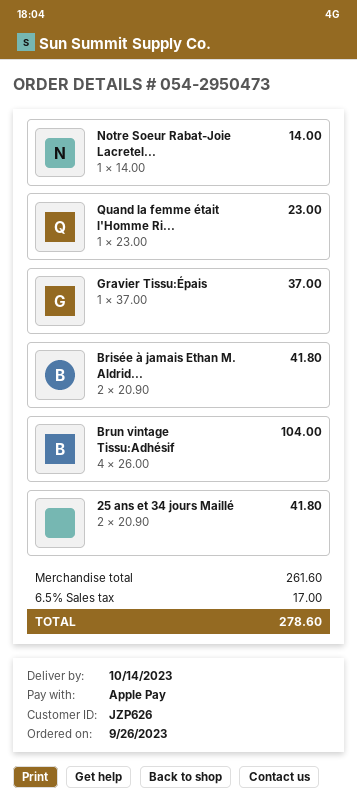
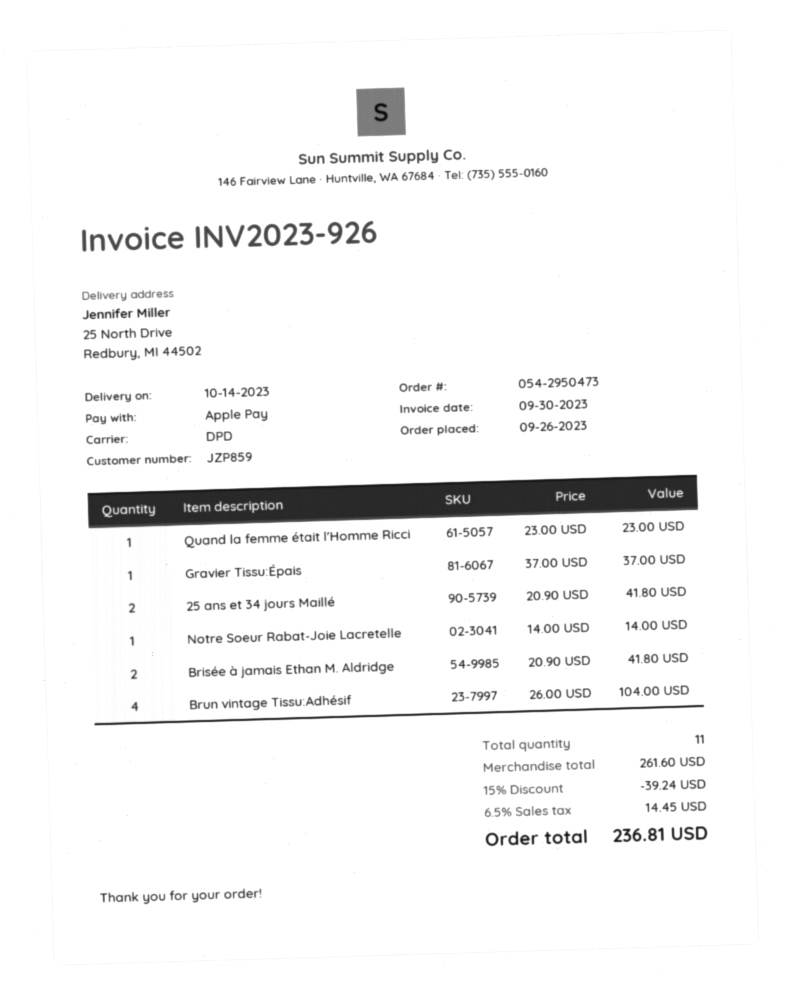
customer number: JZP626 -> JZP859
discount: none -> 15% = 39.24
tax: 6.5% = 17.00 -> 6.5% = 14.45
total: 278.60 -> 236.81

